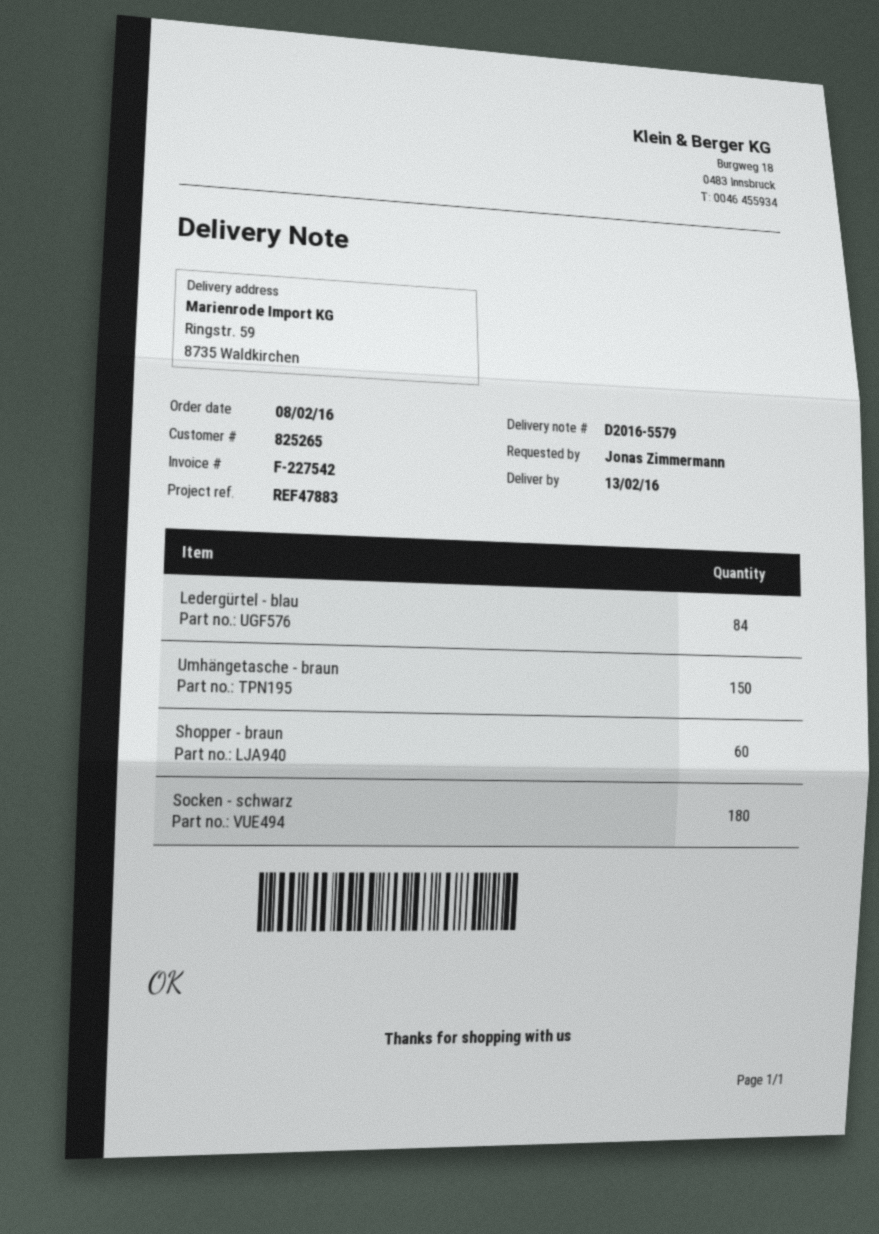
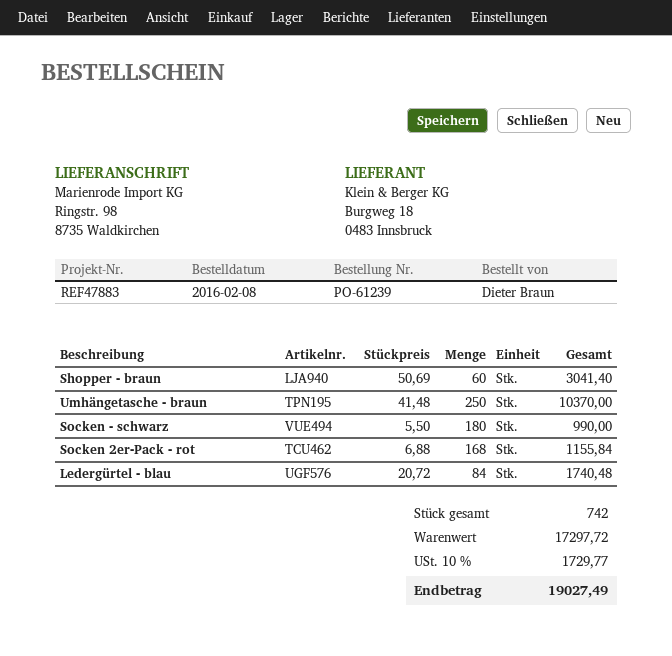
ordered by: Jonas Zimmermann -> Dieter Braun
ship to: Ringstr. 59, 8735 Waldkirchen -> Ringstr. 98, 8735 Waldkirchen
Umhängetasche - braun: 150 -> 250
Socken 2er-Pack - rot: none -> 168

